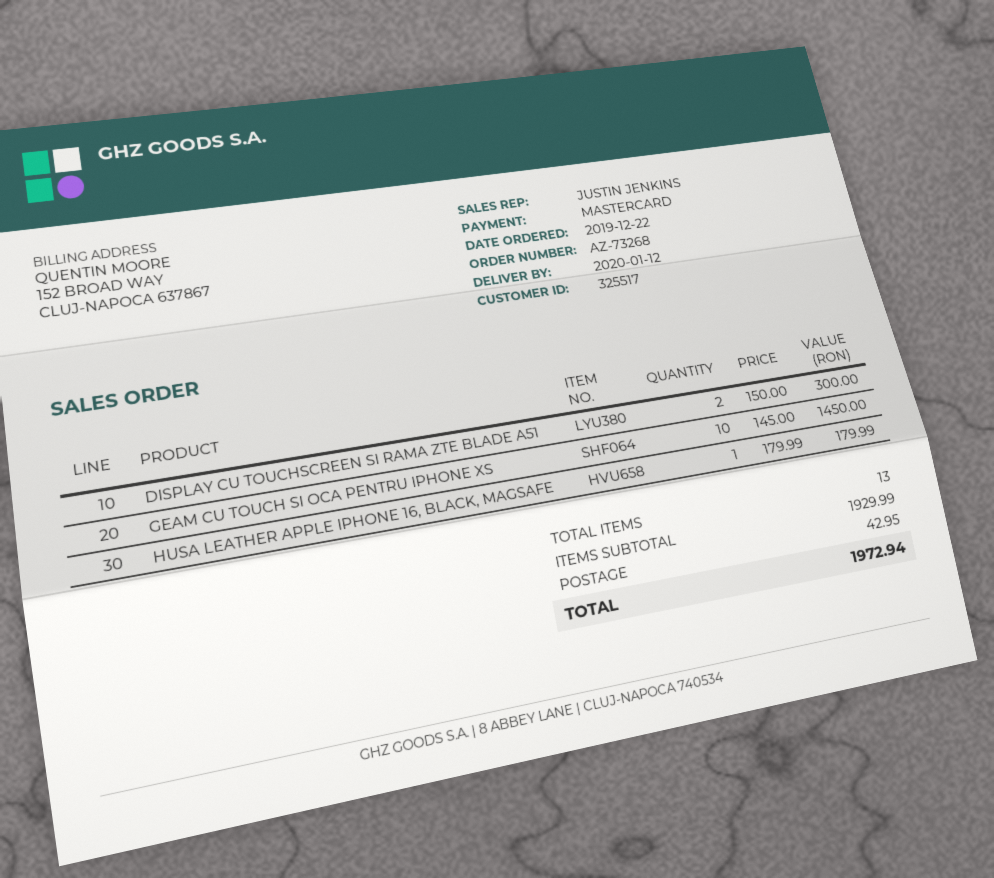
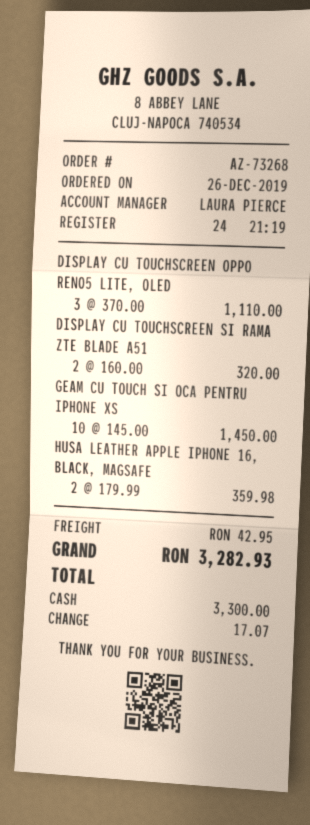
order date: 2019-12-22 -> 2019-12-26
sales rep: JUSTIN JENKINS -> LAURA PIERCE
payment method: Mastercard -> cash
DISPLAY CU TOUCHSCREEN SI RAMA ZTE BLADE A51: 2 x 150.00 = 300.00 -> 2 x 160.00 = 320.00
HUSA LEATHER APPLE IPHONE 16, BLACK, MAGSAFE: 1 x 179.99 = 179.99 -> 2 x 179.99 = 359.98
DISPLAY CU TOUCHSCREEN OPPO RENO5 LITE, OLED: none -> 3 x 370.00 = 1110.00
total: 1972.94 -> 3282.93

